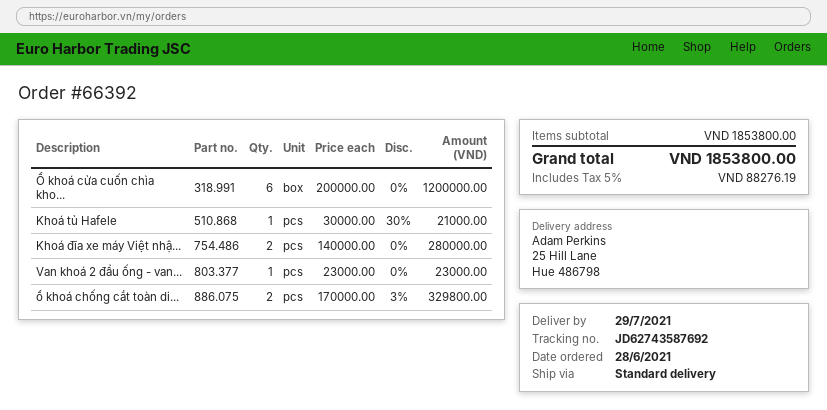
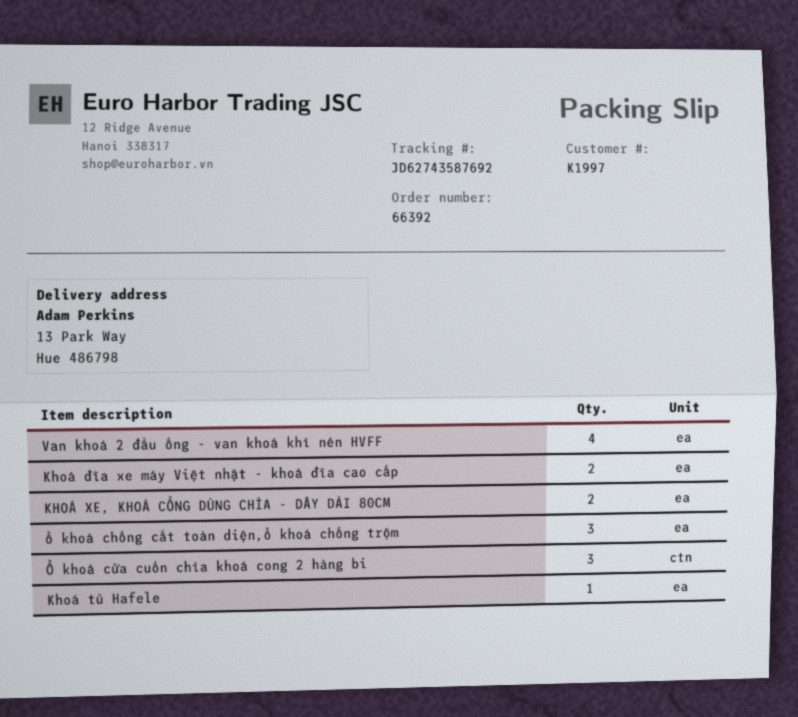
ship to: 25 Hill Lane, Hue 486798 -> 13 Park Way, Hue 486798
Ổ khoá cửa cuốn chìa kho...: 6 -> 3
Van khoá 2 đầu ống - van...: 1 -> 4
ổ khoá chống cắt toàn di...: 2 -> 3
KHOÁ XE, KHOÁ CỔNG DÙNG CHÌA - DÂY DÀI 80CM: none -> 2

